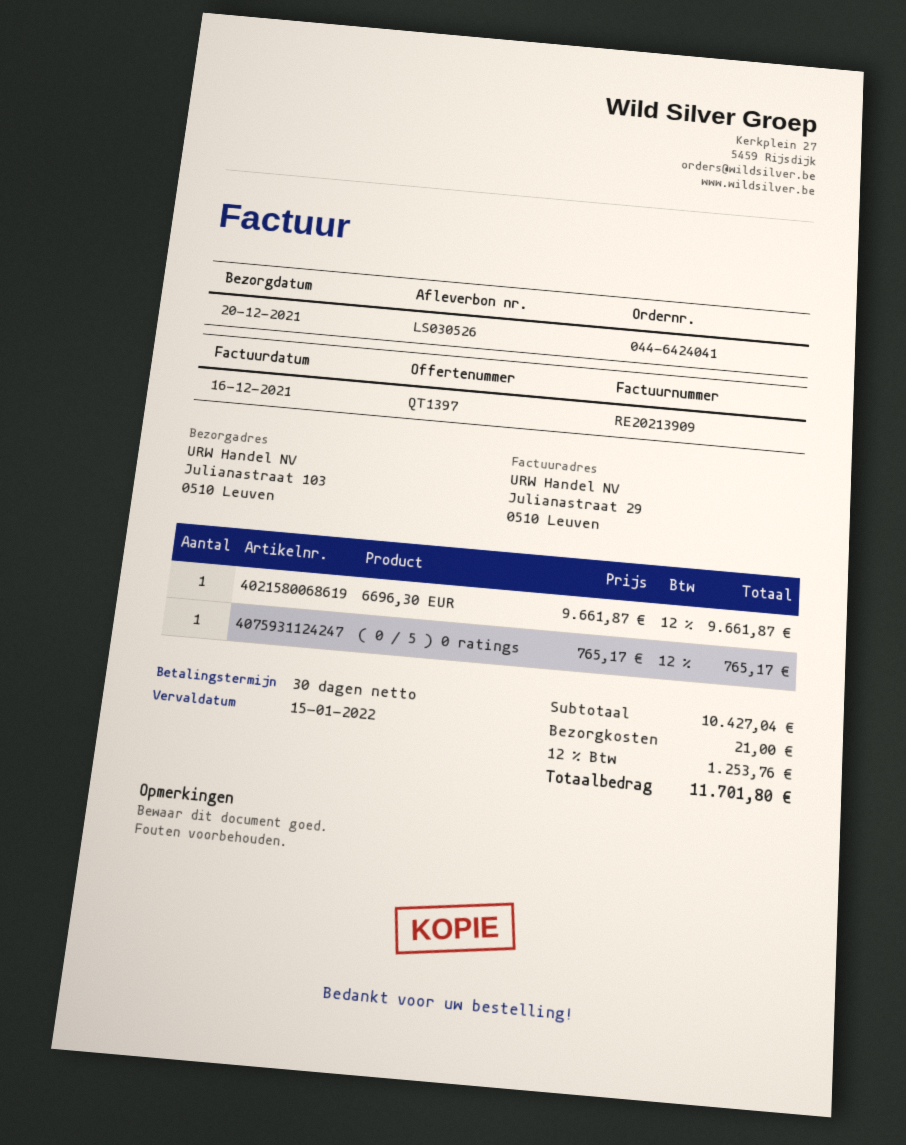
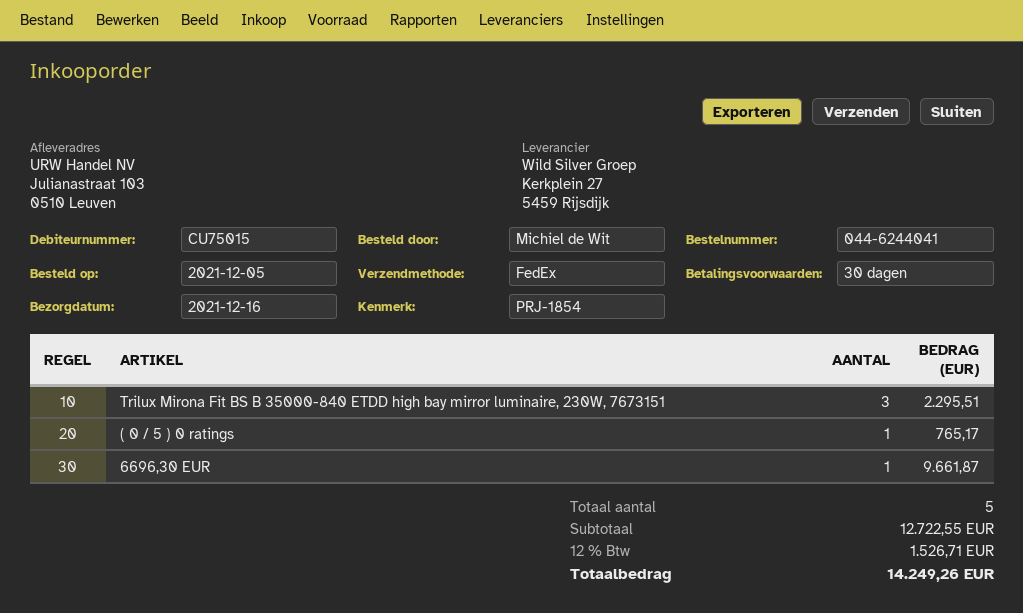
order number: 044-6424041 -> 044-6244041
delivery date: 2021-12-20 -> 2021-12-16
Trilux Mirona Fit BS B 35000-840 ETDD high bay mirror luminaire, 230W, 7673151: none -> 3 for 2295.51
subtotal: 10427.04 -> 12722.55
shipping: 21.00 -> none
tax: 12% = 1253.76 -> 12% = 1526.71
total: 11701.80 -> 14249.26

